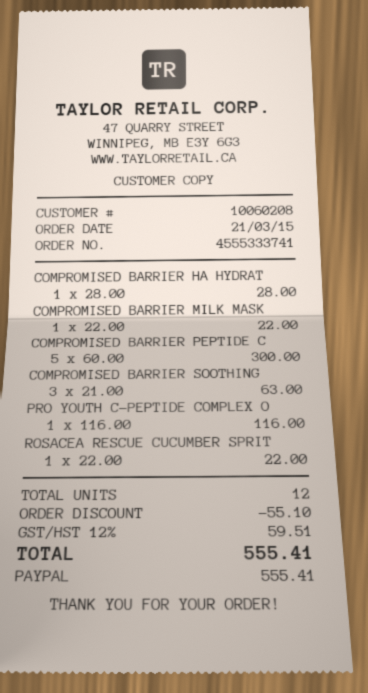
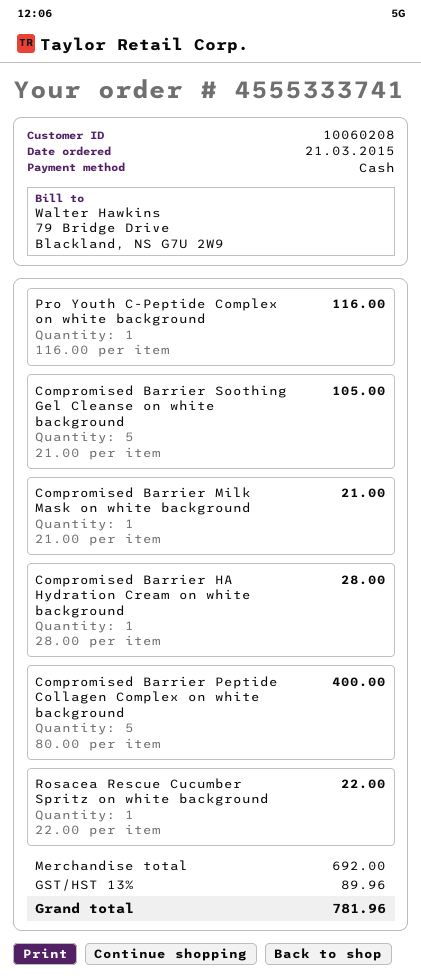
payment method: PayPal -> cash
COMPROMISED BARRIER MILK MASK: 1 x 22.00 = 22.00 -> 1 x 21.00 = 21.00
COMPROMISED BARRIER PEPTIDE C: 5 x 60.00 = 300.00 -> 5 x 80.00 = 400.00
COMPROMISED BARRIER SOOTHING: 3 x 21.00 = 63.00 -> 5 x 21.00 = 105.00
discount: 55.10 -> none
tax: 12% = 59.51 -> 13% = 89.96
total: 555.41 -> 781.96

